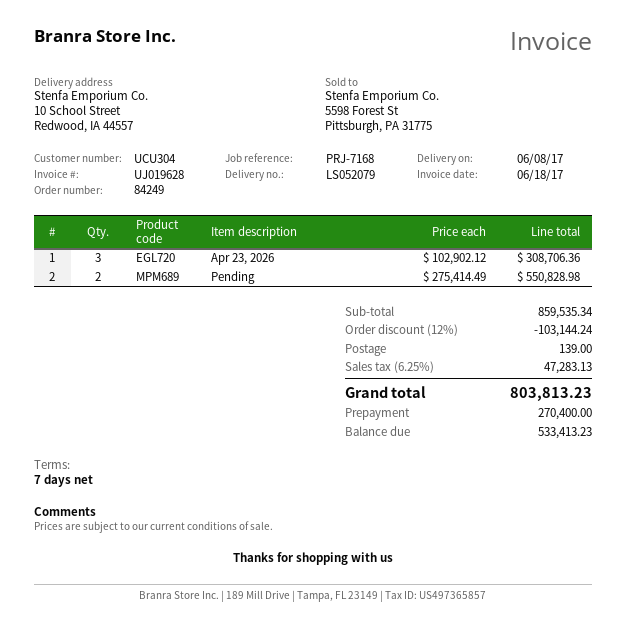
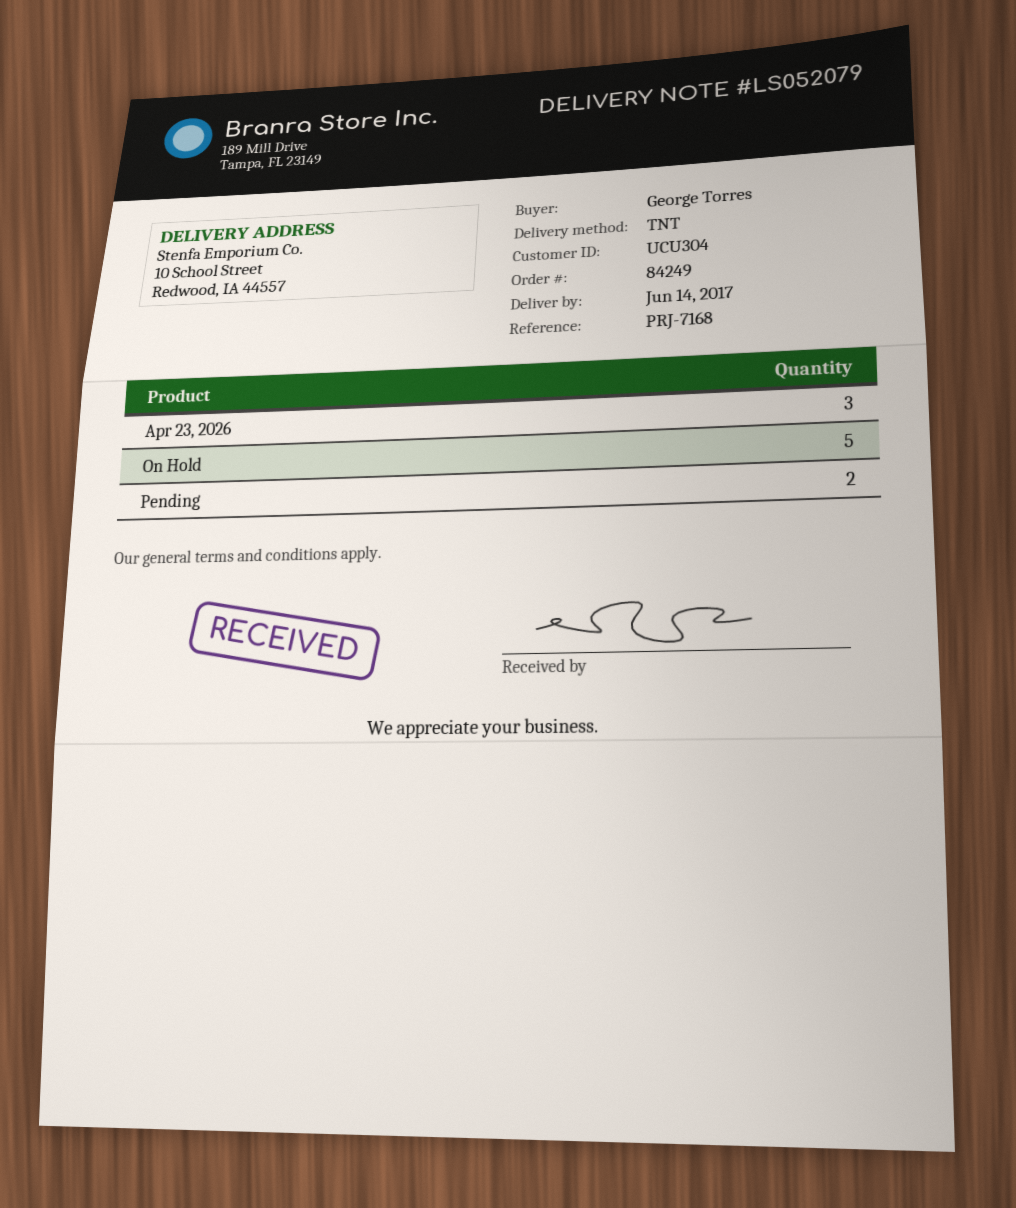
delivery date: 2017-06-08 -> 2017-06-14
On Hold: none -> 5

